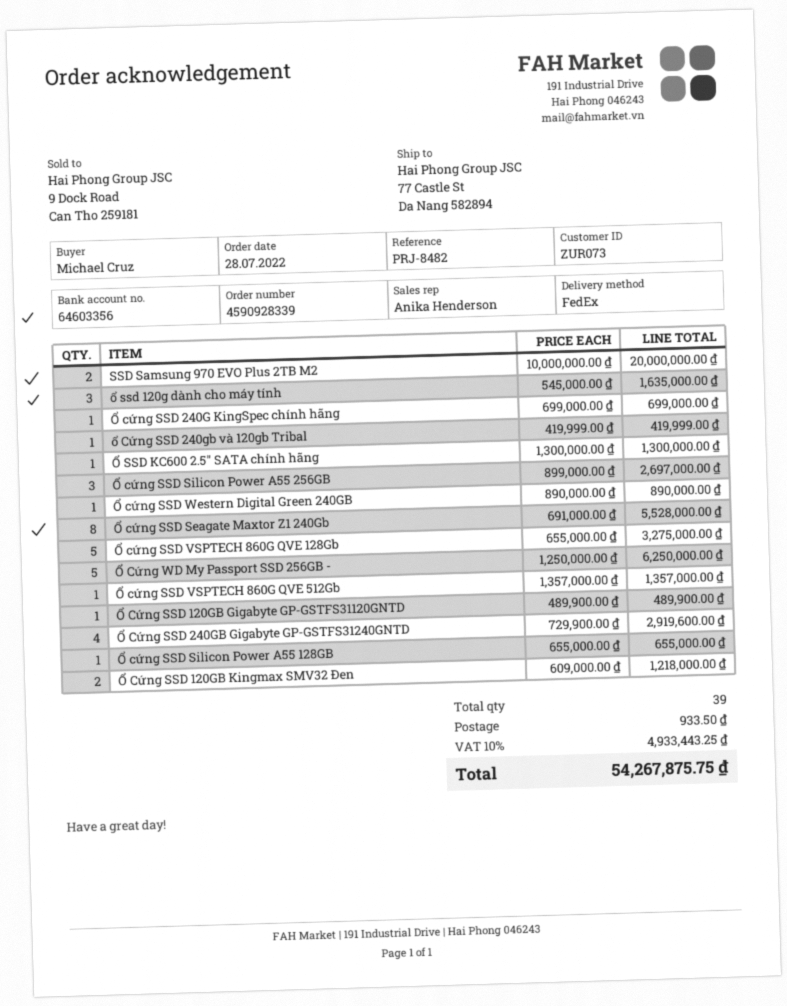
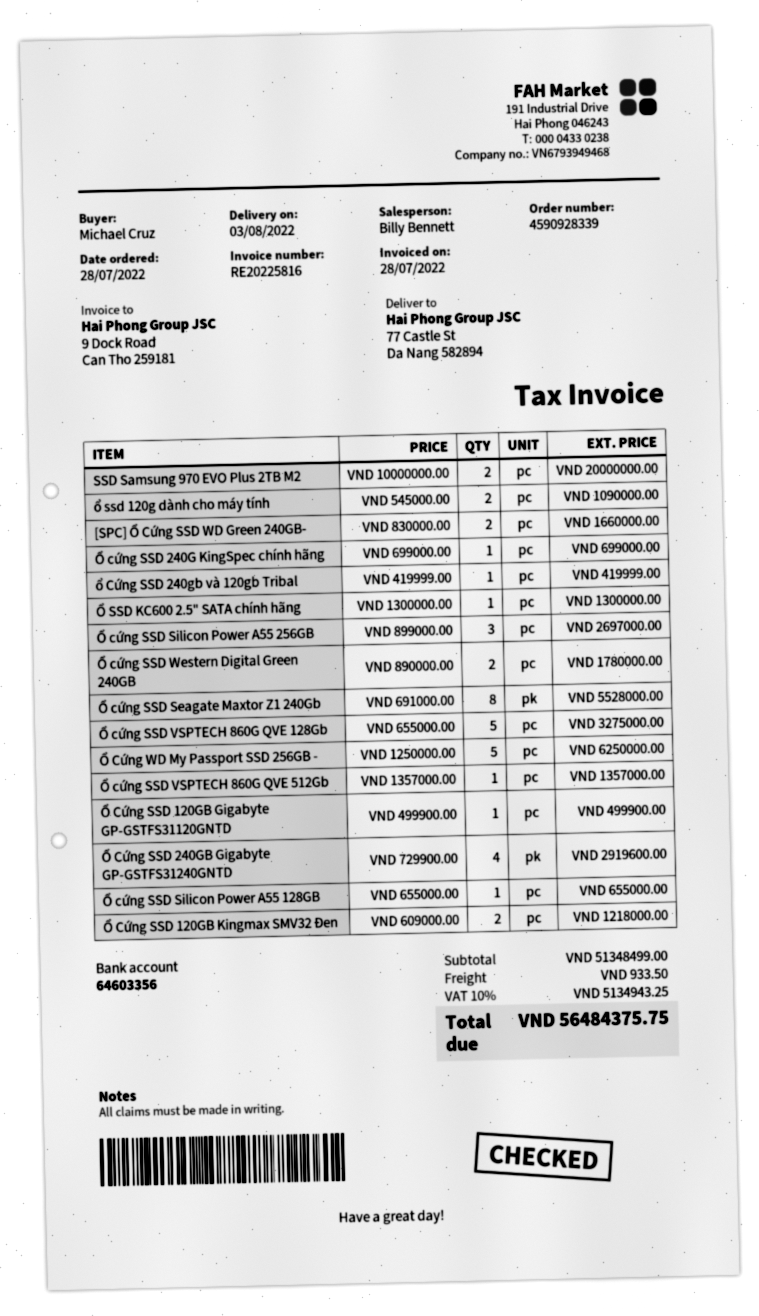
sales rep: Anika Henderson -> Billy Bennett
ổ ssd 120g dành cho máy tính: 3 x 545000.00 = 1635000.00 -> 2 x 545000.00 = 1090000.00
Ổ cứng SSD Western Digital Green 240GB: 1 x 890000.00 = 890000.00 -> 2 x 890000.00 = 1780000.00
Ổ Cứng SSD 120GB Gigabyte GP-GSTFS31120GNTD: 1 x 489900.00 = 489900.00 -> 1 x 499900.00 = 499900.00
[SPC] Ổ Cứng SSD WD Green 240GB-: none -> 2 x 830000.00 = 1660000.00
tax: 10% = 4933443.25 -> 10% = 5134943.25
total: 54267875.75 -> 56484375.75

